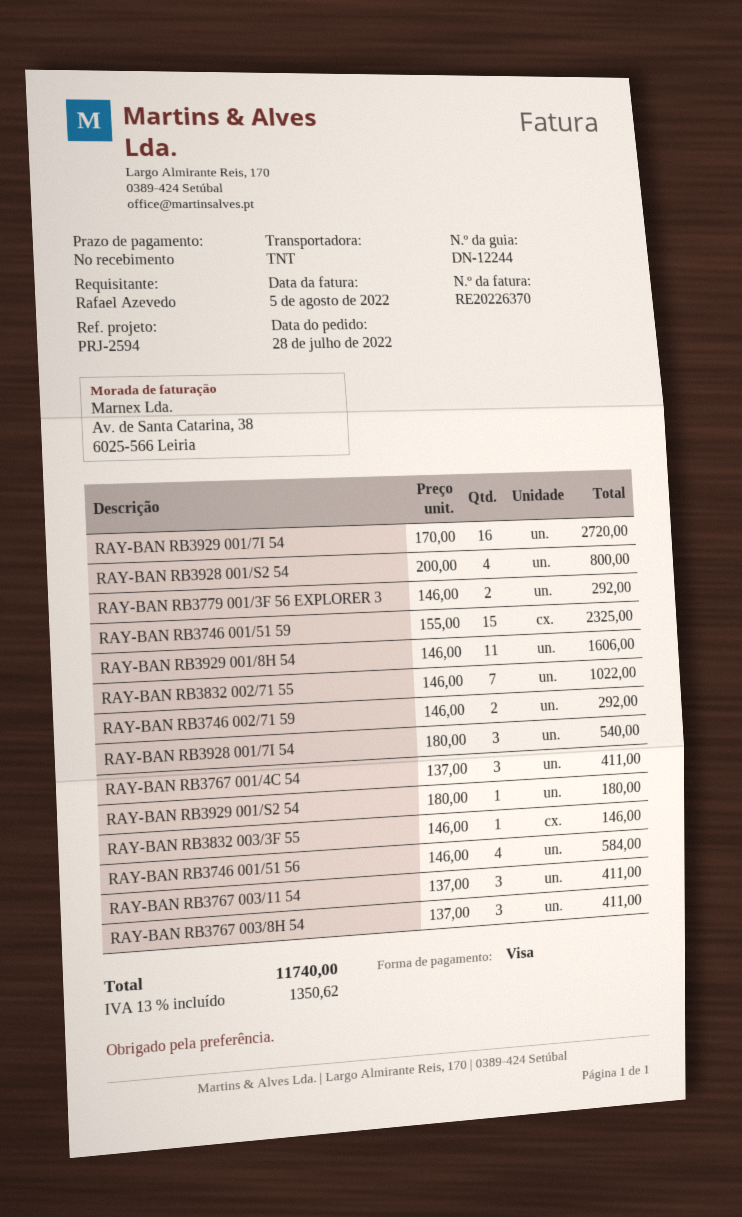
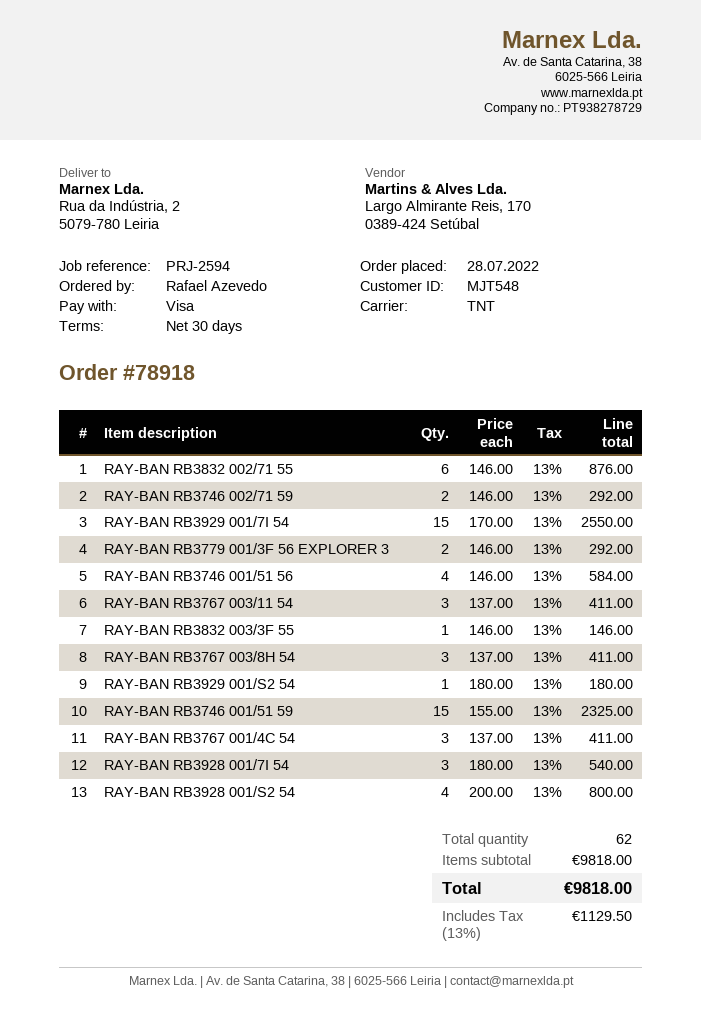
payment terms: on receipt -> 30 days
RAY-BAN RB3929 001/7I 54: 16 x 170.00 = 2720.00 -> 15 x 170.00 = 2550.00
RAY-BAN RB3929 001/8H 54: 11 x 146.00 = 1606.00 -> none
RAY-BAN RB3832 002/71 55: 7 x 146.00 = 1022.00 -> 6 x 146.00 = 876.00
tax: 13% = 1350.62 -> 13% = 1129.50
total: 11740.00 -> 9818.00

